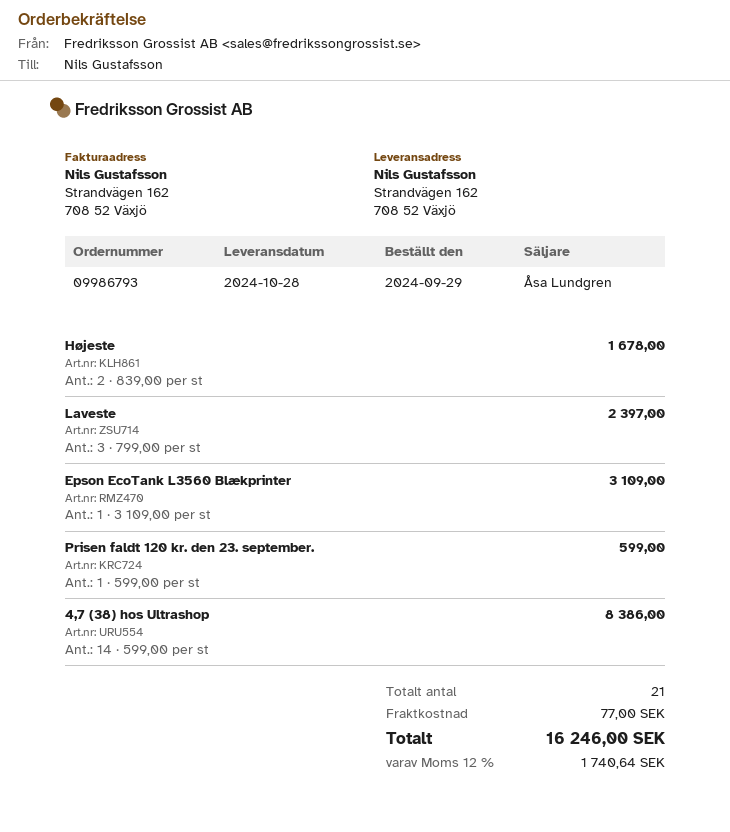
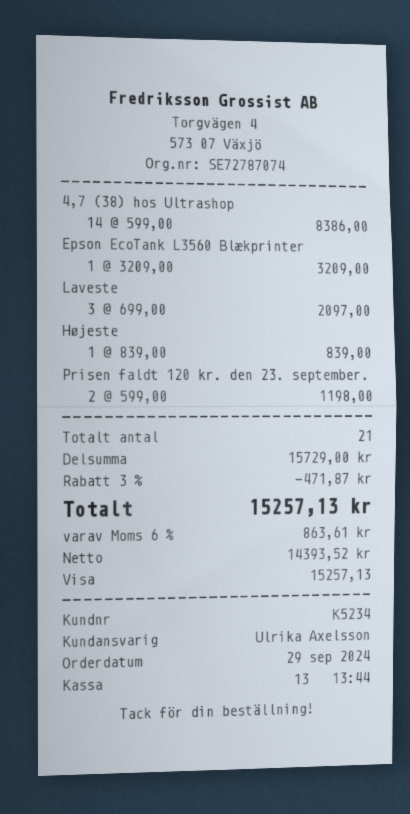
sales rep: Åsa Lundgren -> Ulrika Axelsson
Højeste: 2 x 839.00 = 1678.00 -> 1 x 839.00 = 839.00
Laveste: 3 x 799.00 = 2397.00 -> 3 x 699.00 = 2097.00
Epson EcoTank L3560 Blækprinter: 1 x 3109.00 = 3109.00 -> 1 x 3209.00 = 3209.00
Prisen faldt 120 kr. den 23. september.: 1 x 599.00 = 599.00 -> 2 x 599.00 = 1198.00
discount: none -> 3% = 471.87
shipping: 77.00 -> none
tax: 12% = 1740.64 -> 6% = 863.61
total: 16246.00 -> 15257.13

